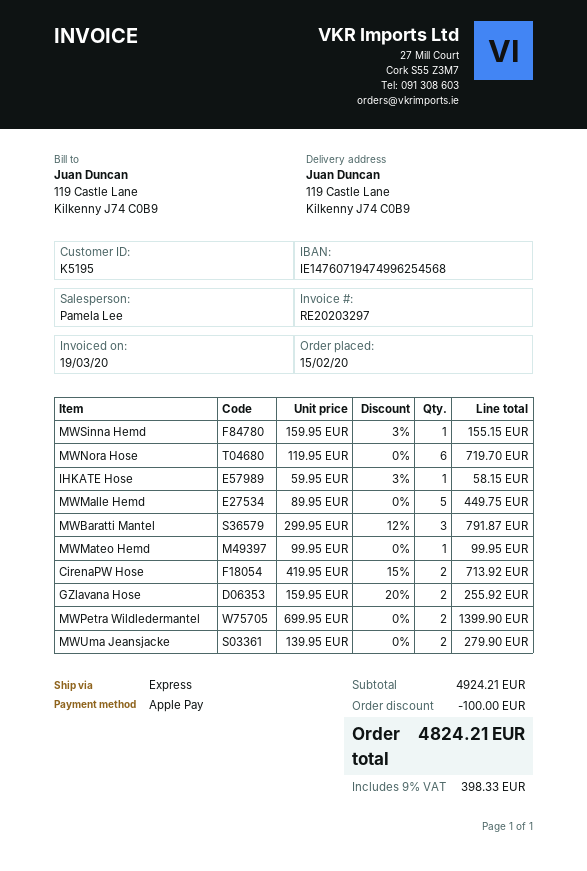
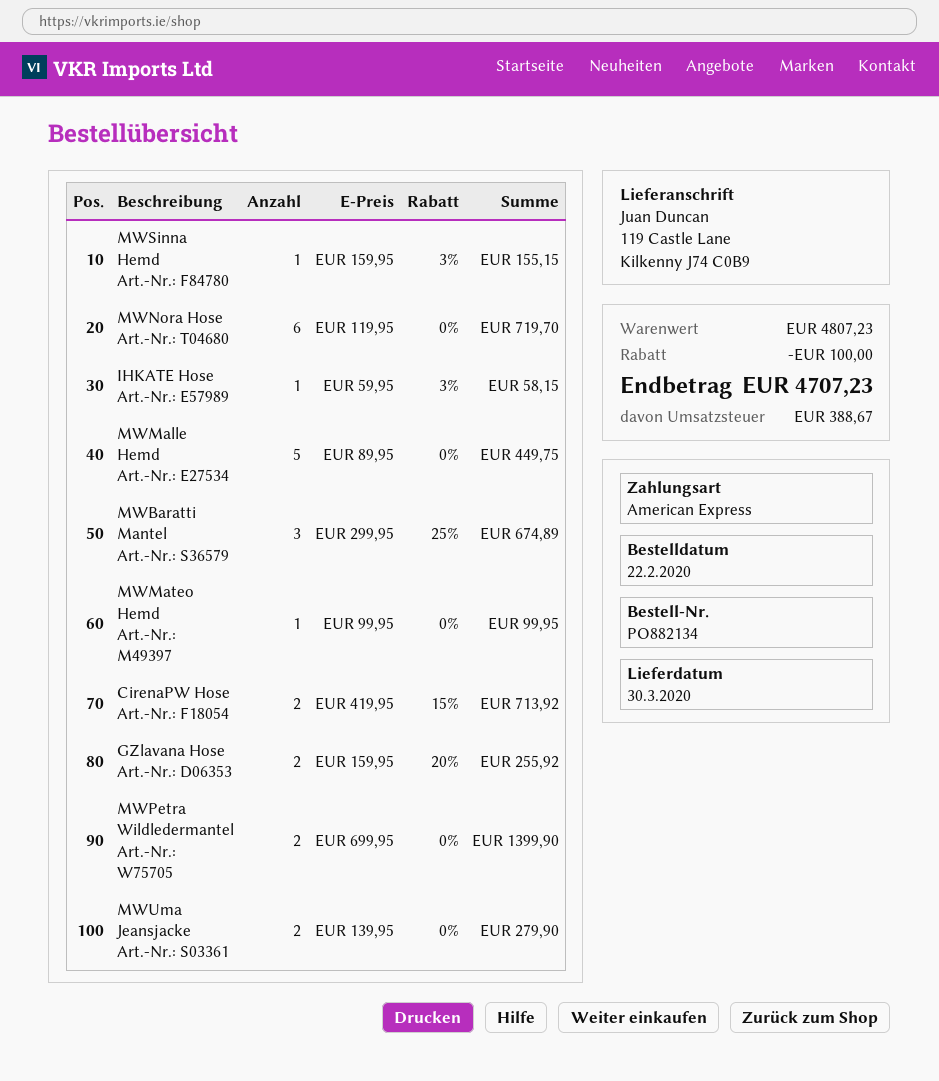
order date: 2020-02-15 -> 2020-02-22
payment method: Apple Pay -> American Express
MWBaratti Mantel: 3 x 299.95 - 12% = 791.87 -> 3 x 299.95 - 25% = 674.89
subtotal: 4924.21 -> 4807.23
tax: 398.33 -> 388.67
total: 4824.21 -> 4707.23

